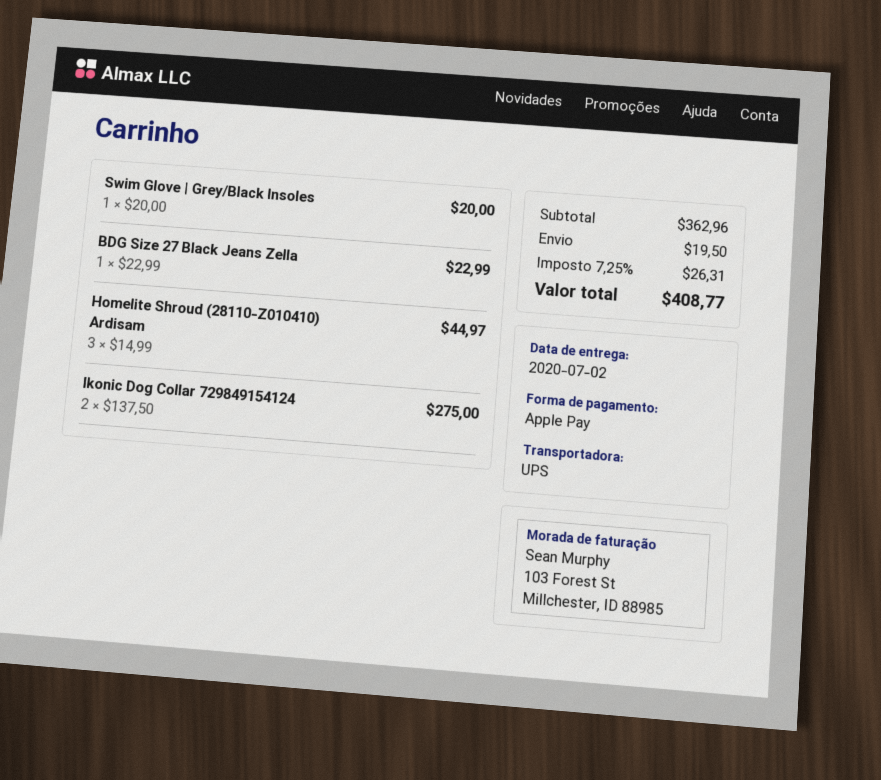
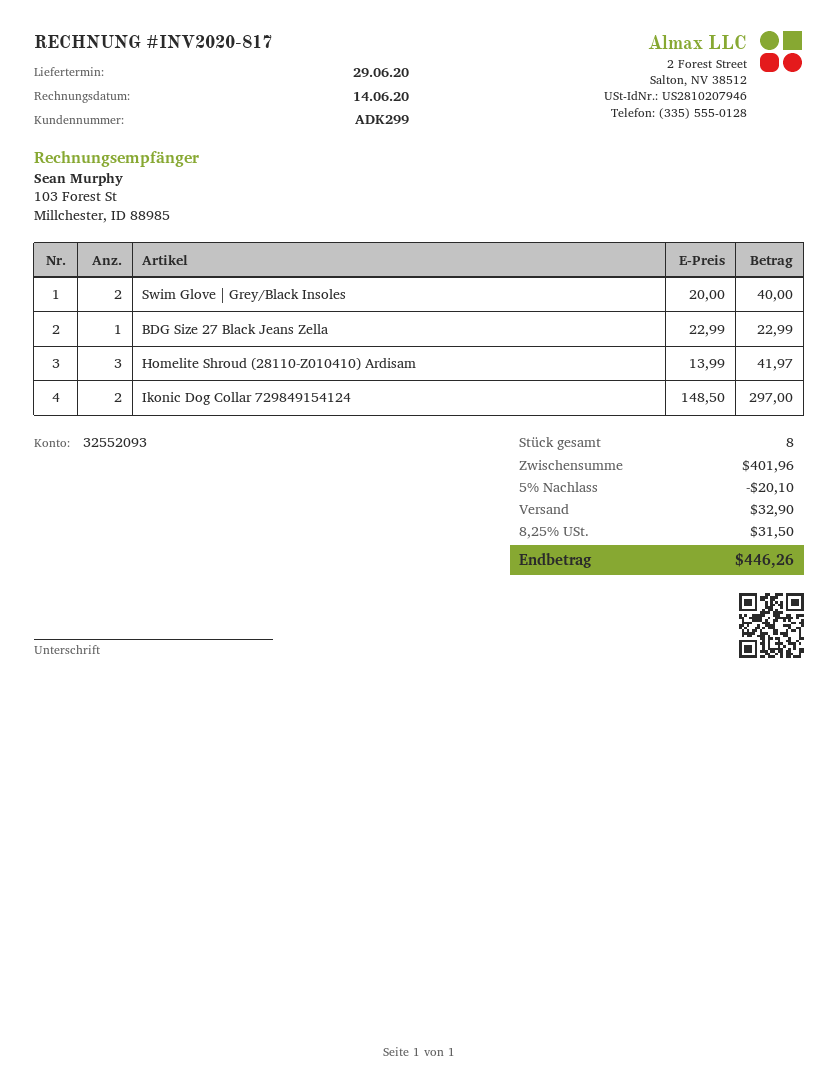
delivery date: 2020-07-02 -> 2020-06-29
Swim Glove | Grey/Black Insoles: 1 x 20.00 = 20.00 -> 2 x 20.00 = 40.00
Homelite Shroud (28110-Z010410) Ardisam: 3 x 14.99 = 44.97 -> 3 x 13.99 = 41.97
Ikonic Dog Collar 729849154124: 2 x 137.50 = 275.00 -> 2 x 148.50 = 297.00
subtotal: 362.96 -> 401.96
discount: none -> 5% = 20.10
shipping: 19.50 -> 32.90
tax: 7.25% = 26.31 -> 8.25% = 31.50
total: 408.77 -> 446.26

